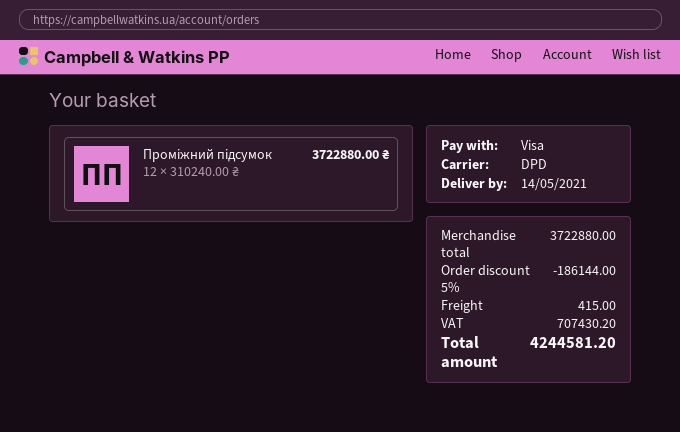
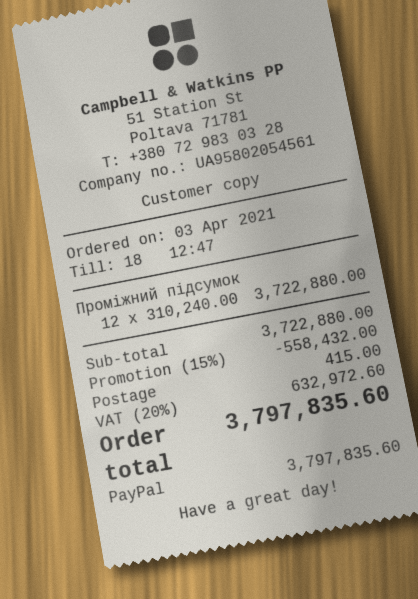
payment method: Visa -> PayPal
discount: 5% = 186144.00 -> 15% = 558432.00
tax: 707430.20 -> 632972.60
total: 4244581.20 -> 3797835.60

